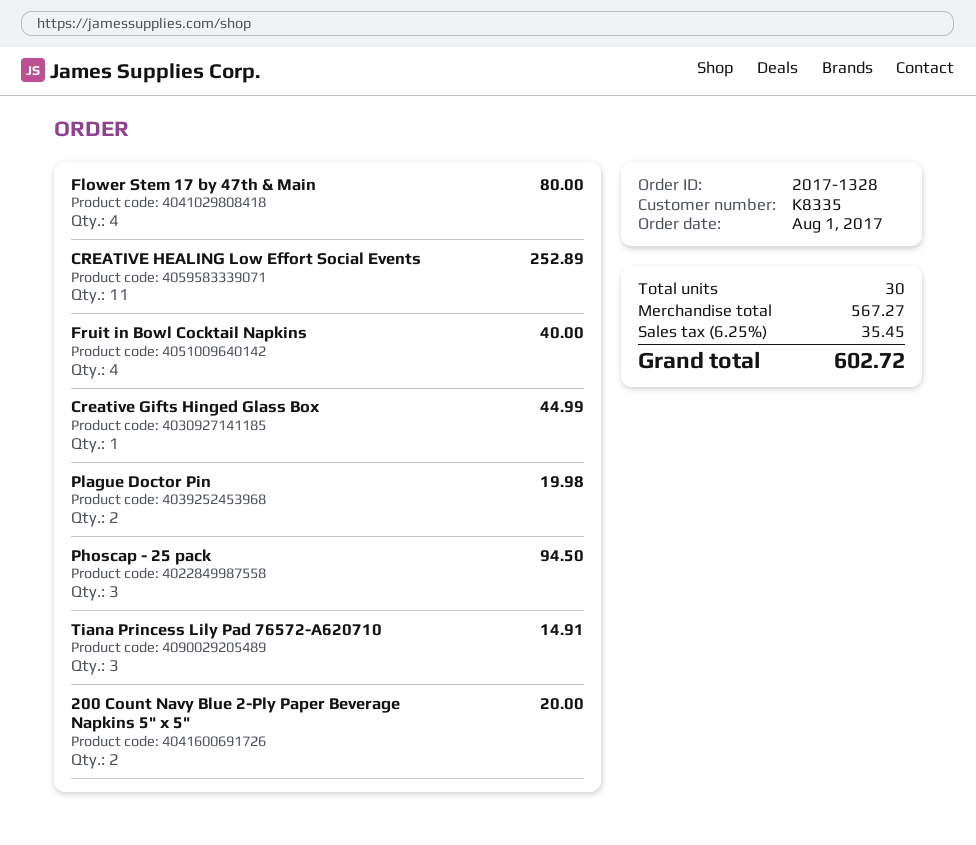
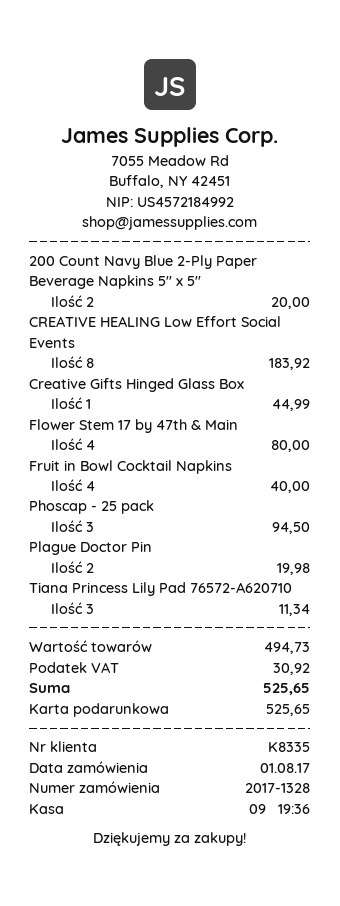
CREATIVE HEALING Low Effort Social Events: 11 for 252.89 -> 8 for 183.92
Tiana Princess Lily Pad 76572-A620710: 3 for 14.91 -> 3 for 11.34
subtotal: 567.27 -> 494.73
tax: 35.45 -> 30.92
total: 602.72 -> 525.65

